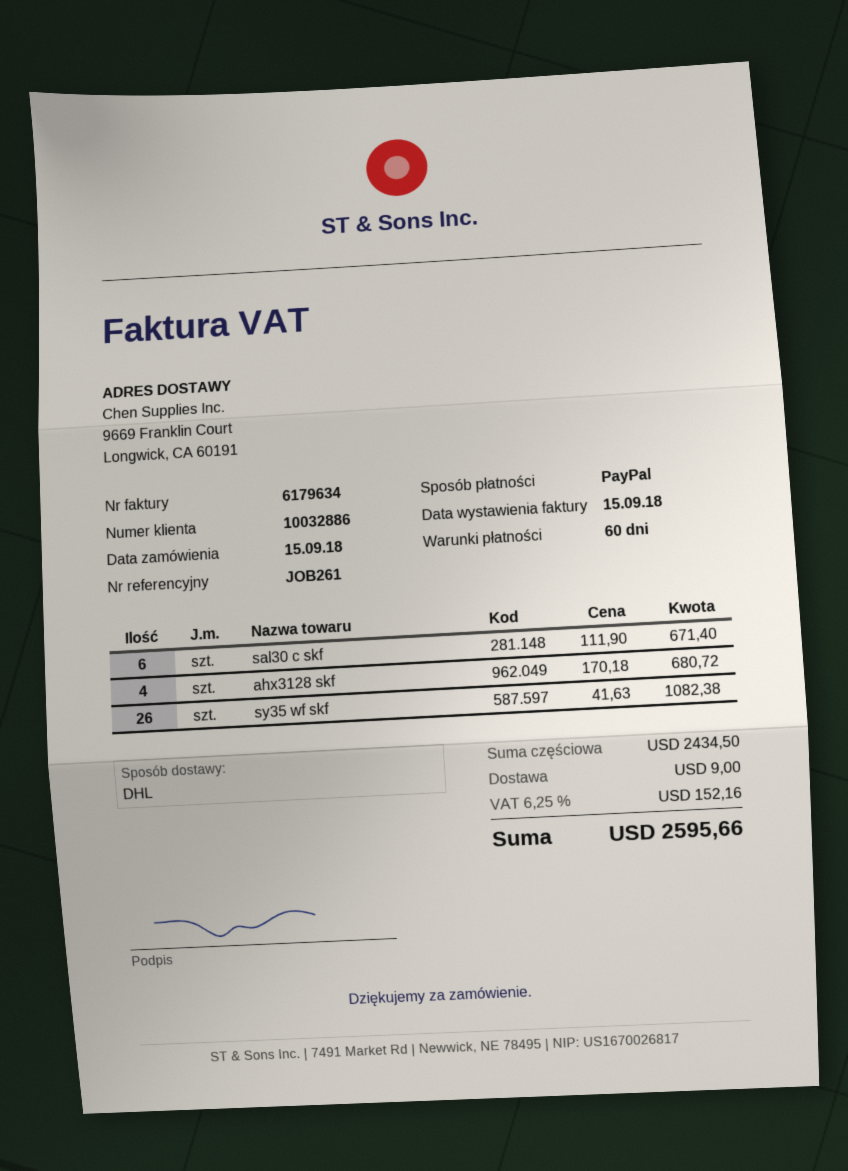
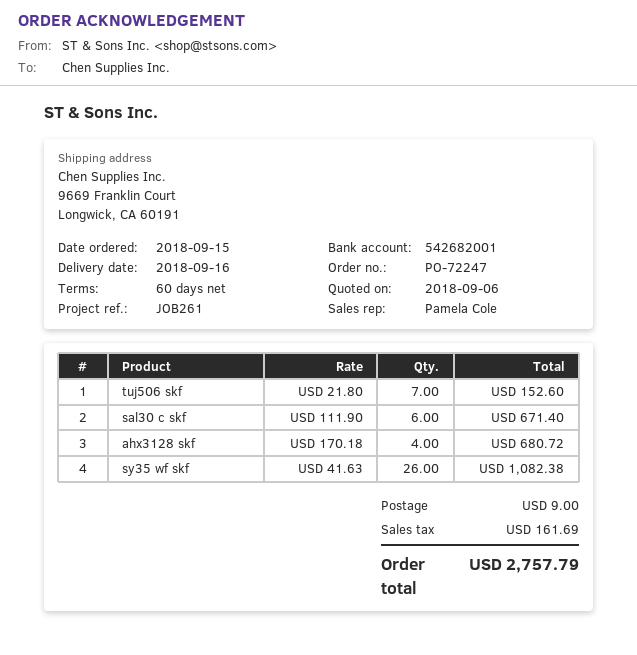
tuj506 skf: none -> 7 x 21.80 = 152.60
tax: 152.16 -> 161.69
total: 2595.66 -> 2757.79

